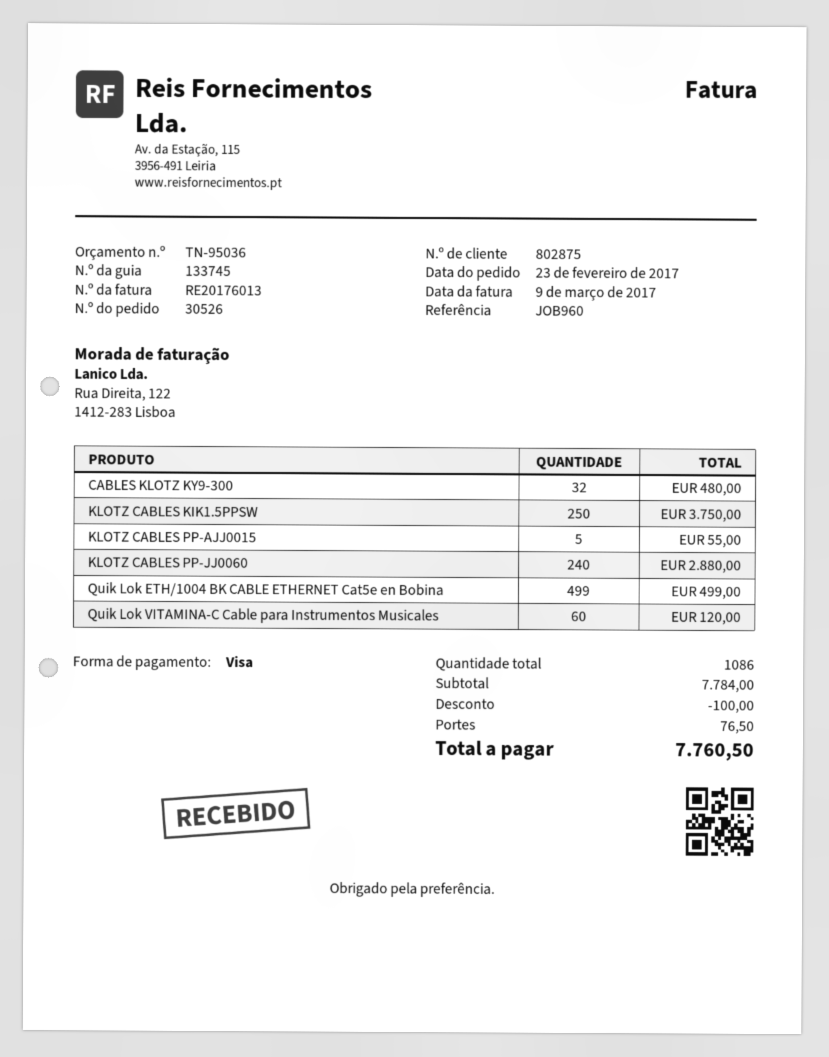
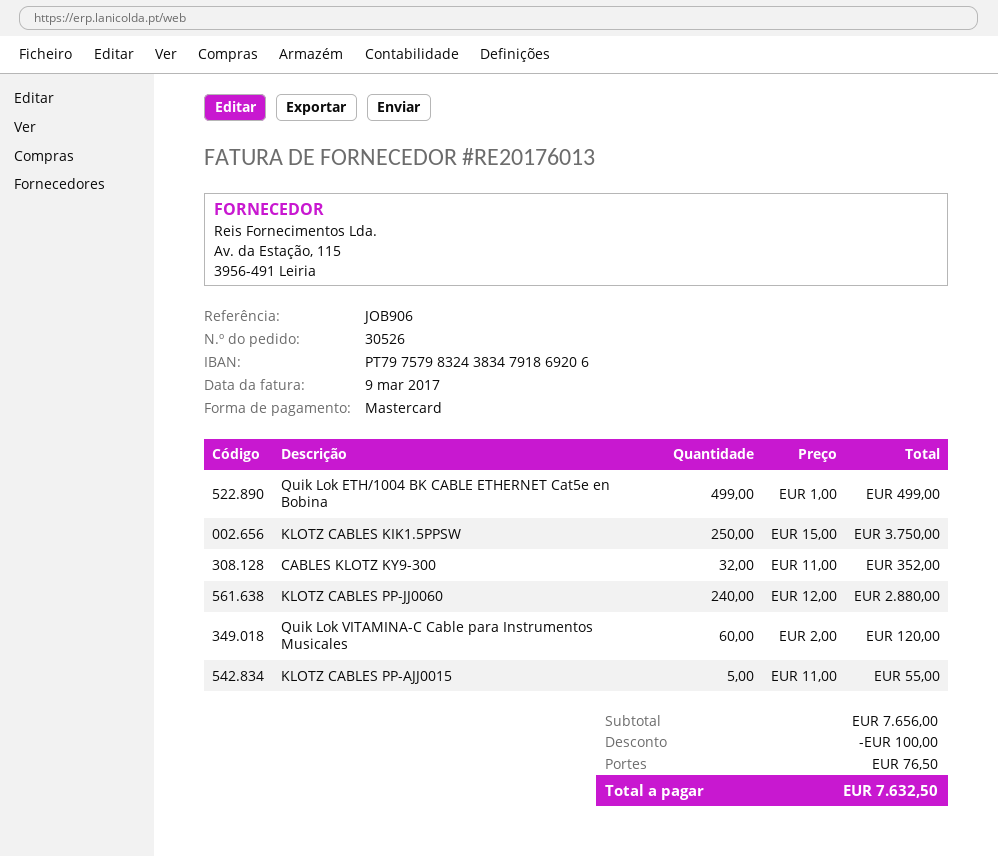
reference: JOB960 -> JOB906
payment method: Visa -> Mastercard
CABLES KLOTZ KY9-300: 32 for 480.00 -> 32 for 352.00
subtotal: 7784.00 -> 7656.00
total: 7760.50 -> 7632.50

